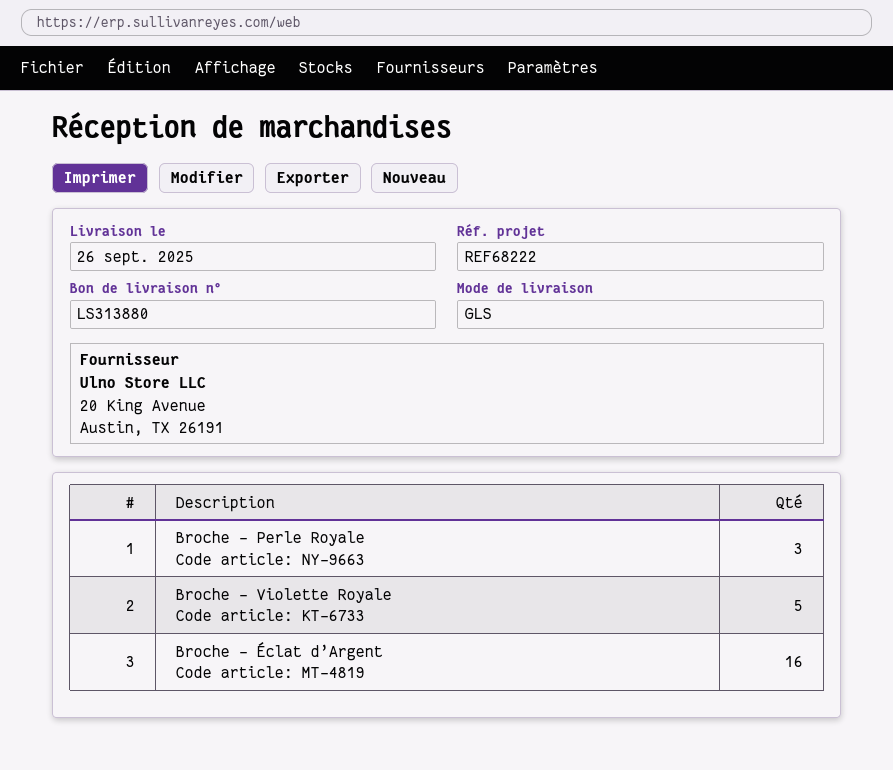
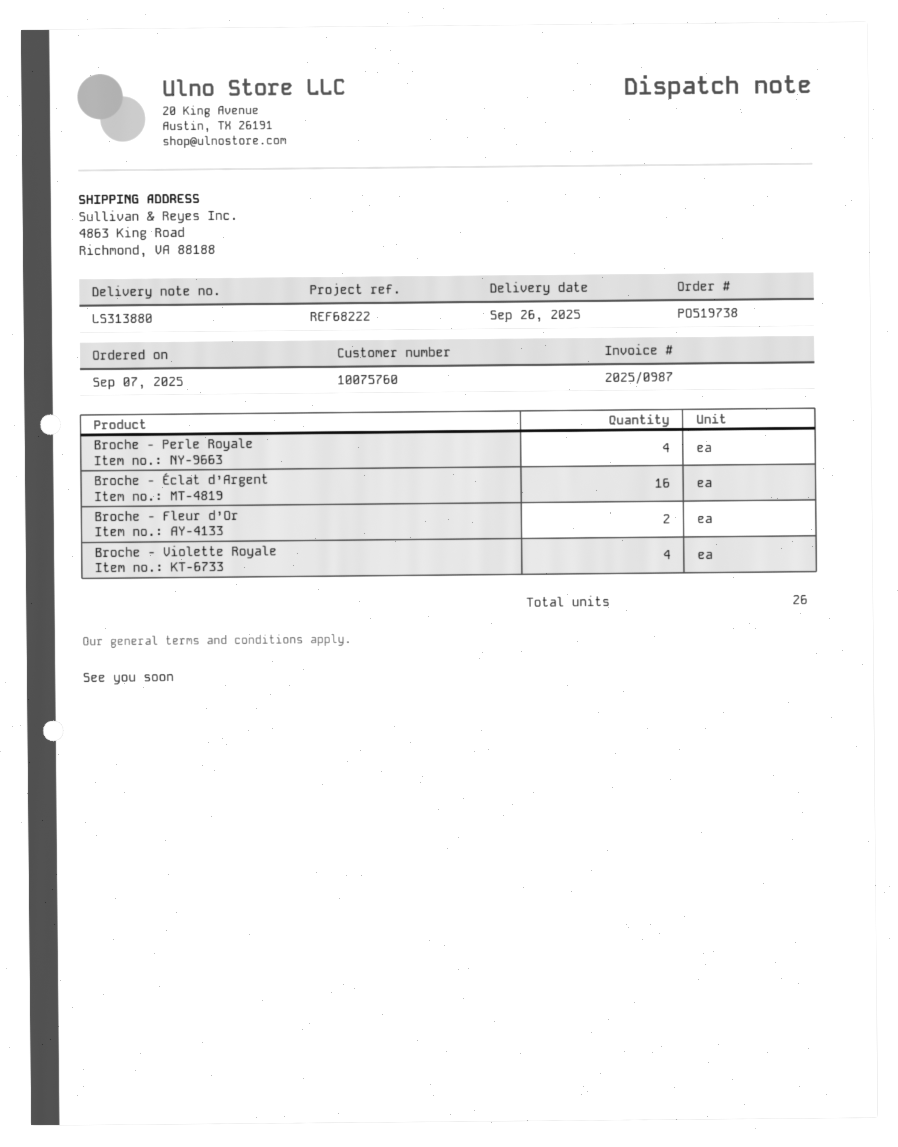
Broche - Perle Royale: 3 -> 4
Broche - Violette Royale: 5 -> 4
Broche - Fleur d’Or: none -> 2

